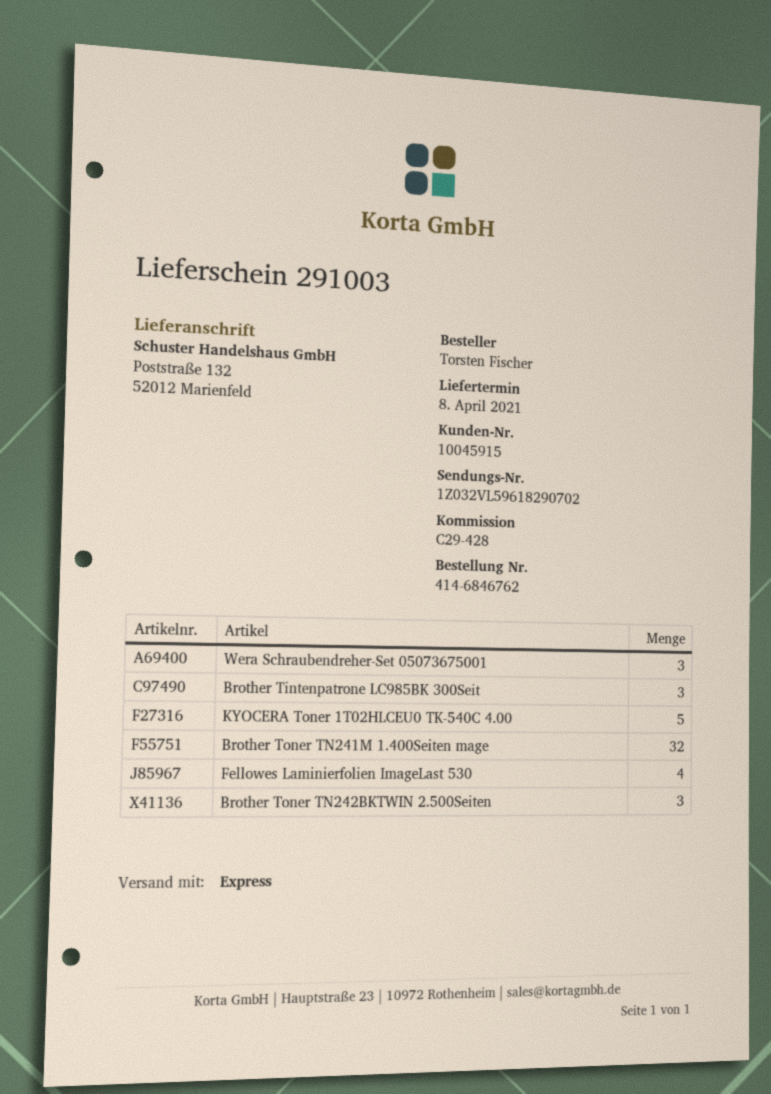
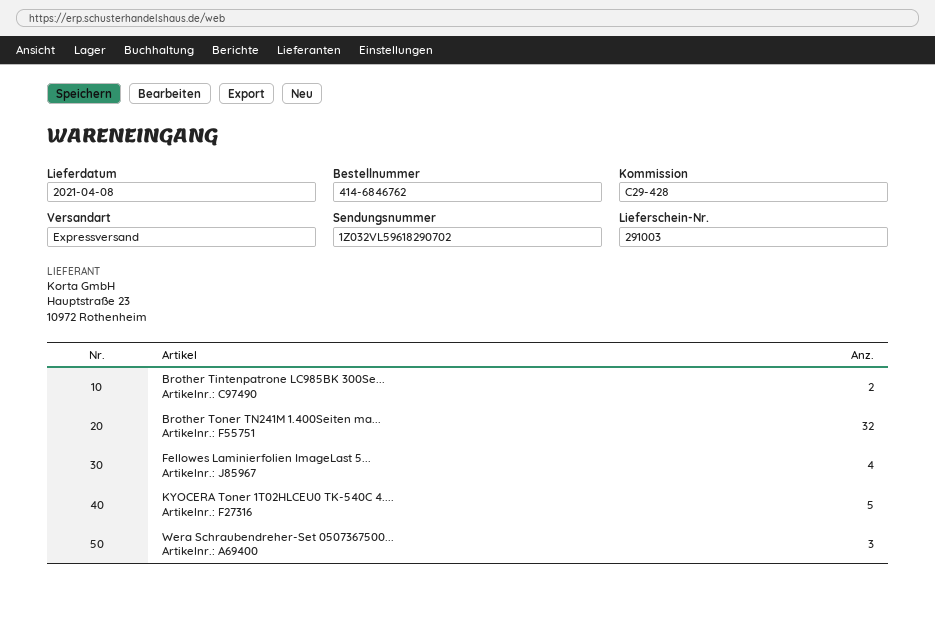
Brother Tintenpatrone LC985BK 300Seit: 3 -> 2
Brother Toner TN242BKTWIN 2.500Seiten: 3 -> none

